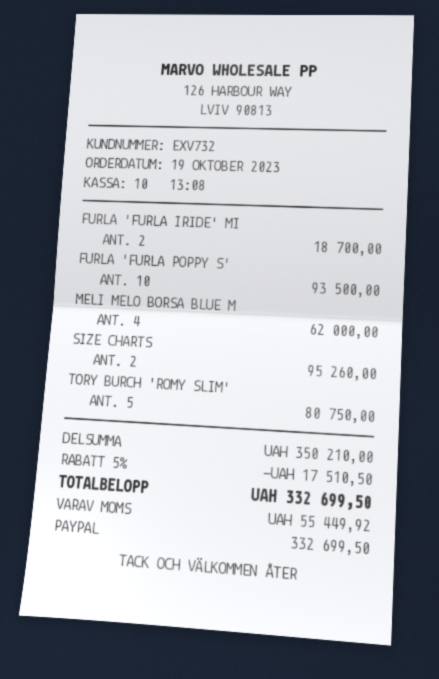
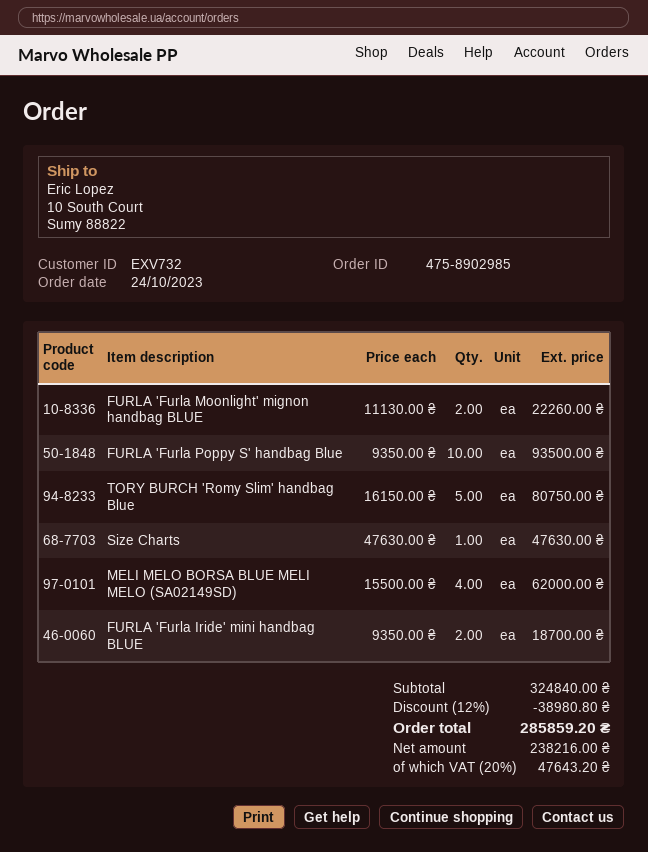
order date: 2023-10-19 -> 2023-10-24
SIZE CHARTS: 2 for 95260.00 -> 1 for 47630.00
FURLA 'Furla Moonlight' mignon handbag BLUE: none -> 2 for 22260.00
subtotal: 350210.00 -> 324840.00
discount: 5% = 17510.50 -> 12% = 38980.80
tax: 55449.92 -> 47643.20
total: 332699.50 -> 285859.20

